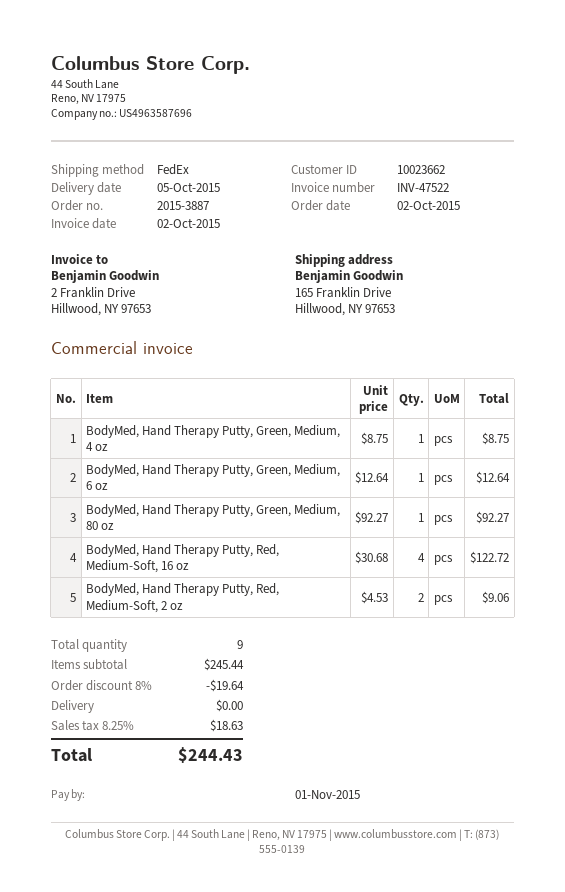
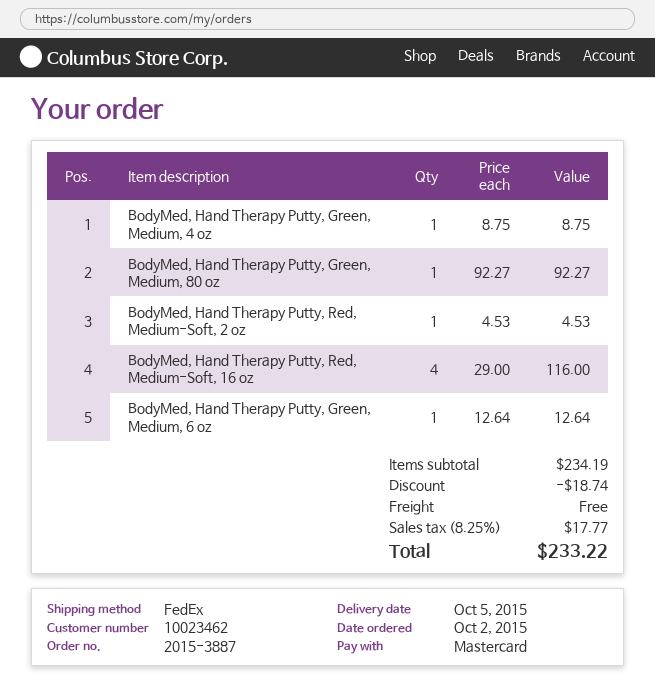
customer number: 10023662 -> 10023462
BodyMed, Hand Therapy Putty, Red, Medium-Soft, 16 oz: 4 x 30.68 = 122.72 -> 4 x 29.00 = 116.00
BodyMed, Hand Therapy Putty, Red, Medium-Soft, 2 oz: 2 x 4.53 = 9.06 -> 1 x 4.53 = 4.53
subtotal: 245.44 -> 234.19
discount: 19.64 -> 18.74
tax: 8.25% = 18.63 -> 8.25% = 17.77
total: 244.43 -> 233.22

